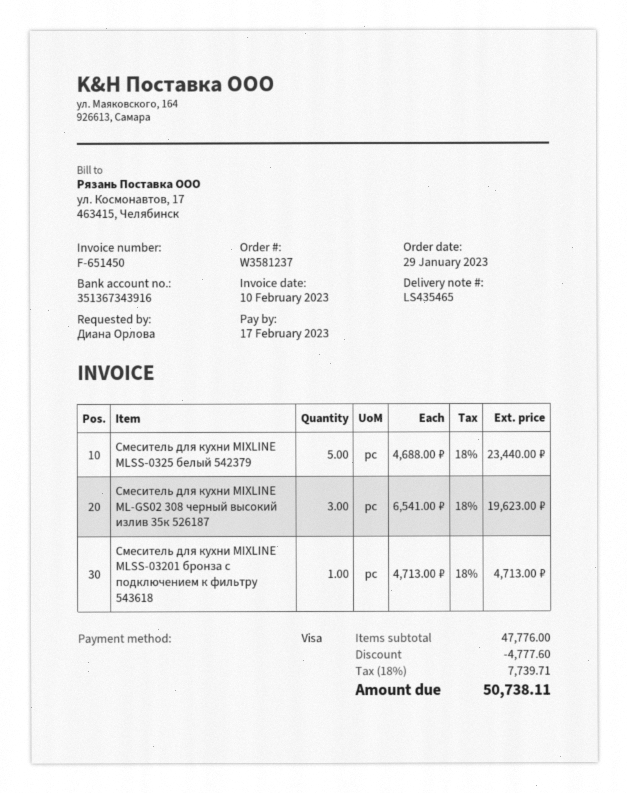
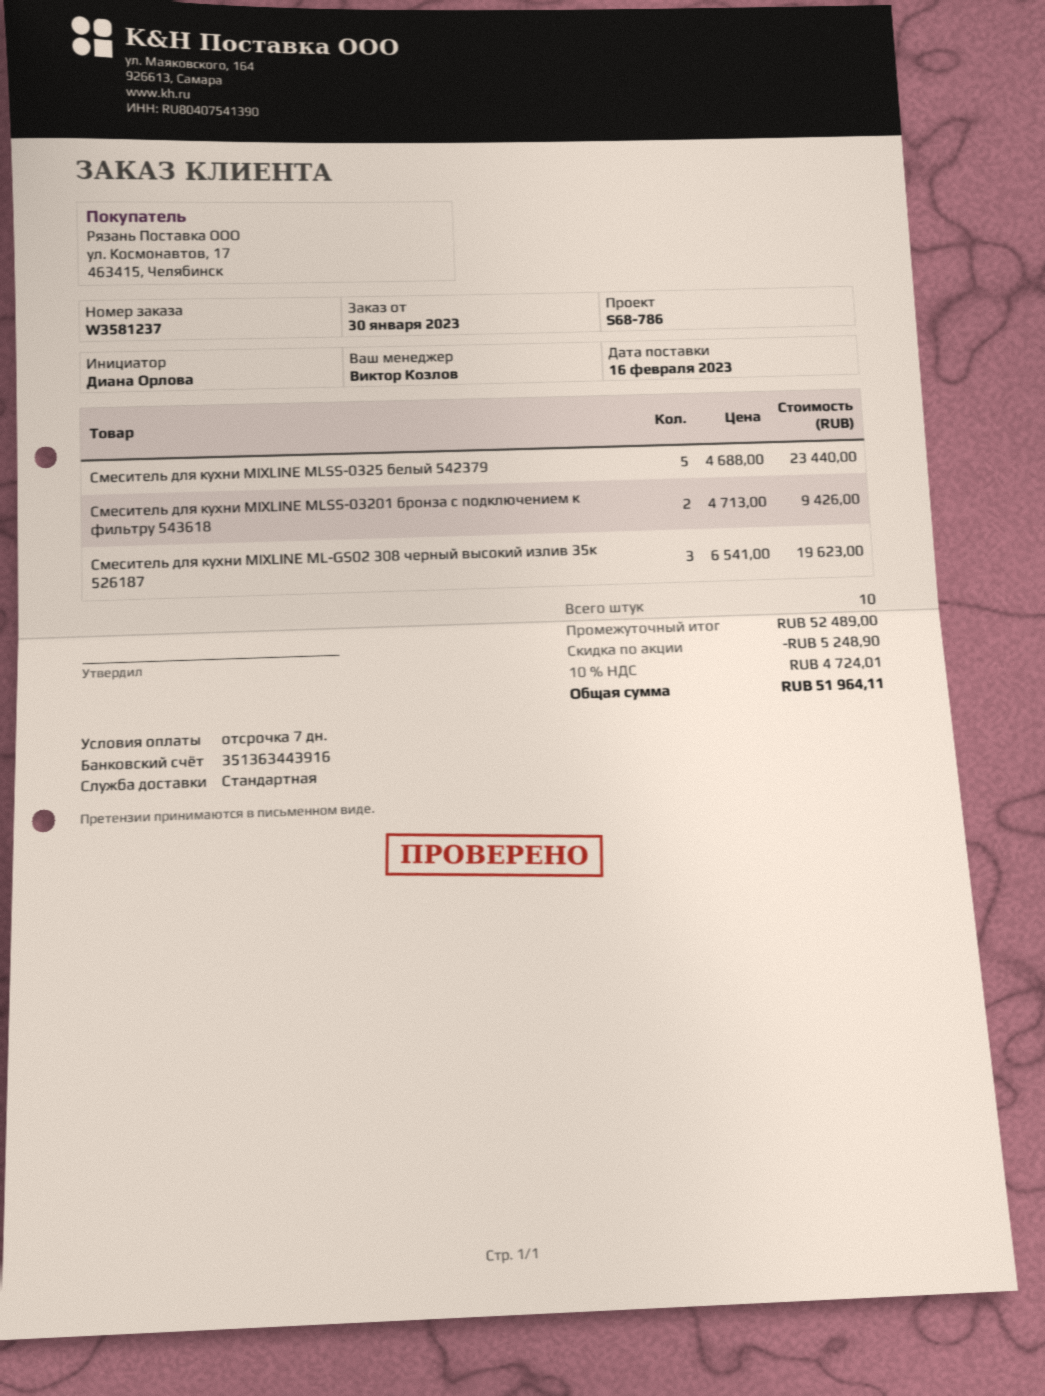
order date: 2023-01-29 -> 2023-01-30
bank account: 351367343916 -> 351363443916
Смеситель для кухни MIXLINE MLSS-03201 бронза с подключением к фильтру 543618: 1 x 4713.00 = 4713.00 -> 2 x 4713.00 = 9426.00
subtotal: 47776.00 -> 52489.00
discount: 4777.60 -> 5248.90
tax: 18% = 7739.71 -> 10% = 4724.01
total: 50738.11 -> 51964.11

